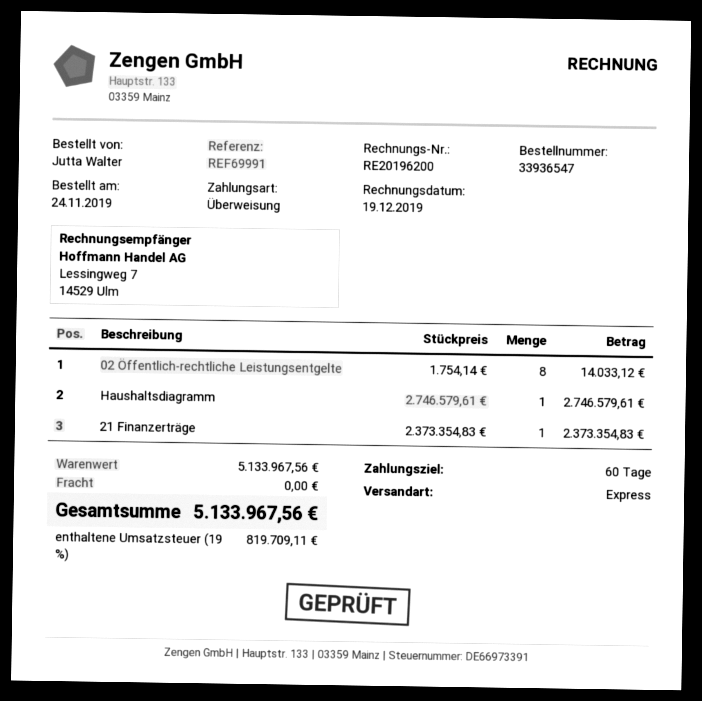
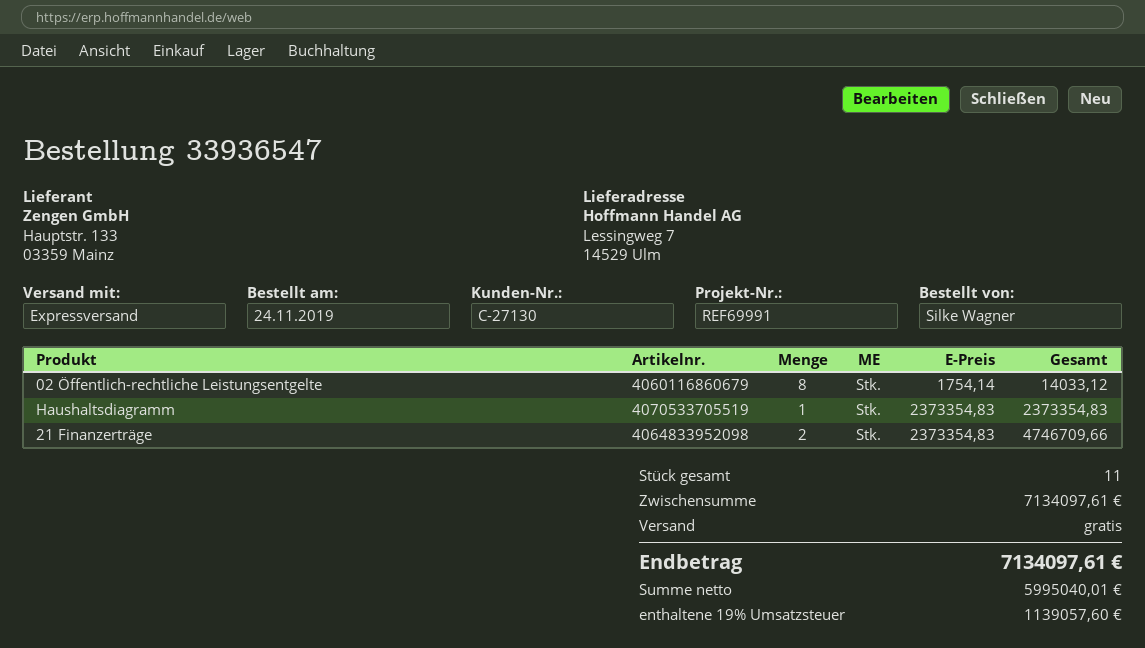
ordered by: Jutta Walter -> Silke Wagner
Haushaltsdiagramm: 1 x 2746579.61 = 2746579.61 -> 1 x 2373354.83 = 2373354.83
21 Finanzerträge: 1 x 2373354.83 = 2373354.83 -> 2 x 2373354.83 = 4746709.66
subtotal: 5133967.56 -> 7134097.61
tax: 19% = 819709.11 -> 19% = 1139057.60
total: 5133967.56 -> 7134097.61

